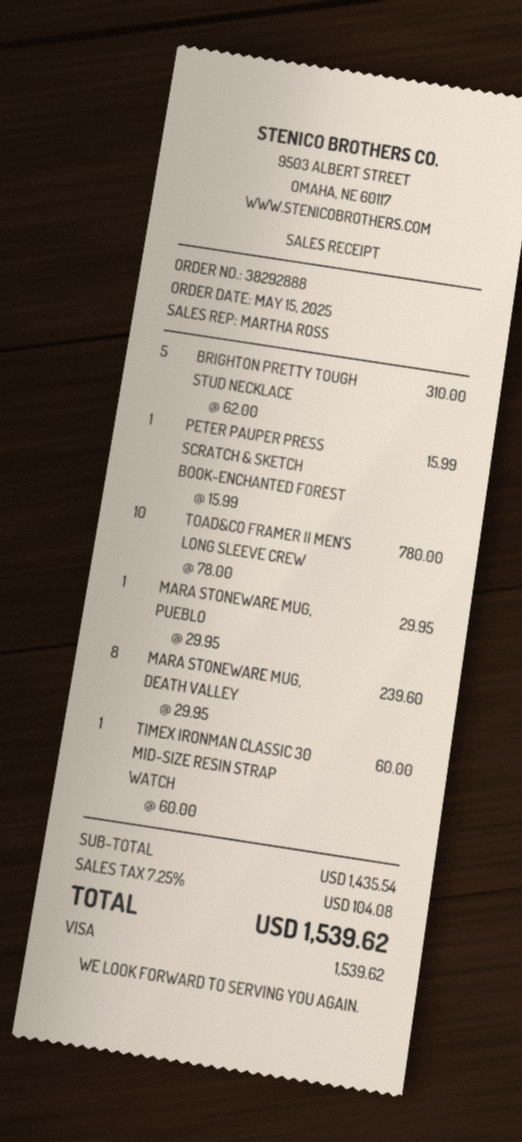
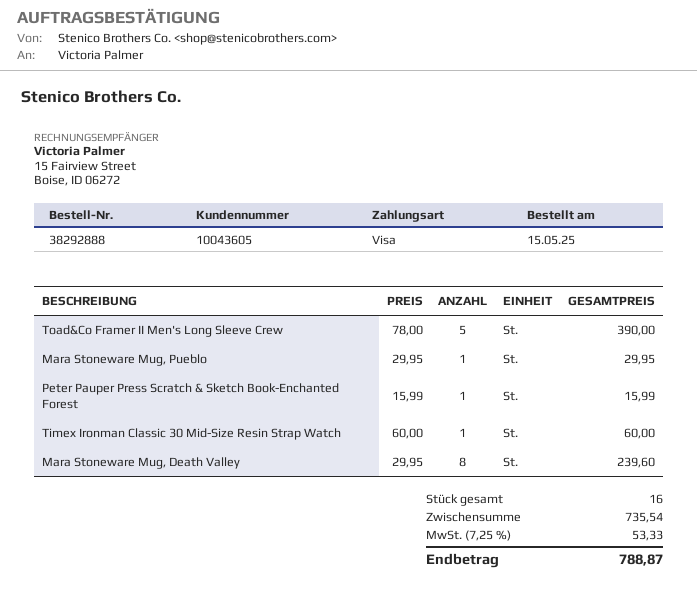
BRIGHTON PRETTY TOUGH STUD NECKLACE: 5 x 62.00 = 310.00 -> none
TOAD&CO FRAMER II MEN'S LONG SLEEVE CREW: 10 x 78.00 = 780.00 -> 5 x 78.00 = 390.00
subtotal: 1435.54 -> 735.54
tax: 7.25% = 104.08 -> 7.25% = 53.33
total: 1539.62 -> 788.87

